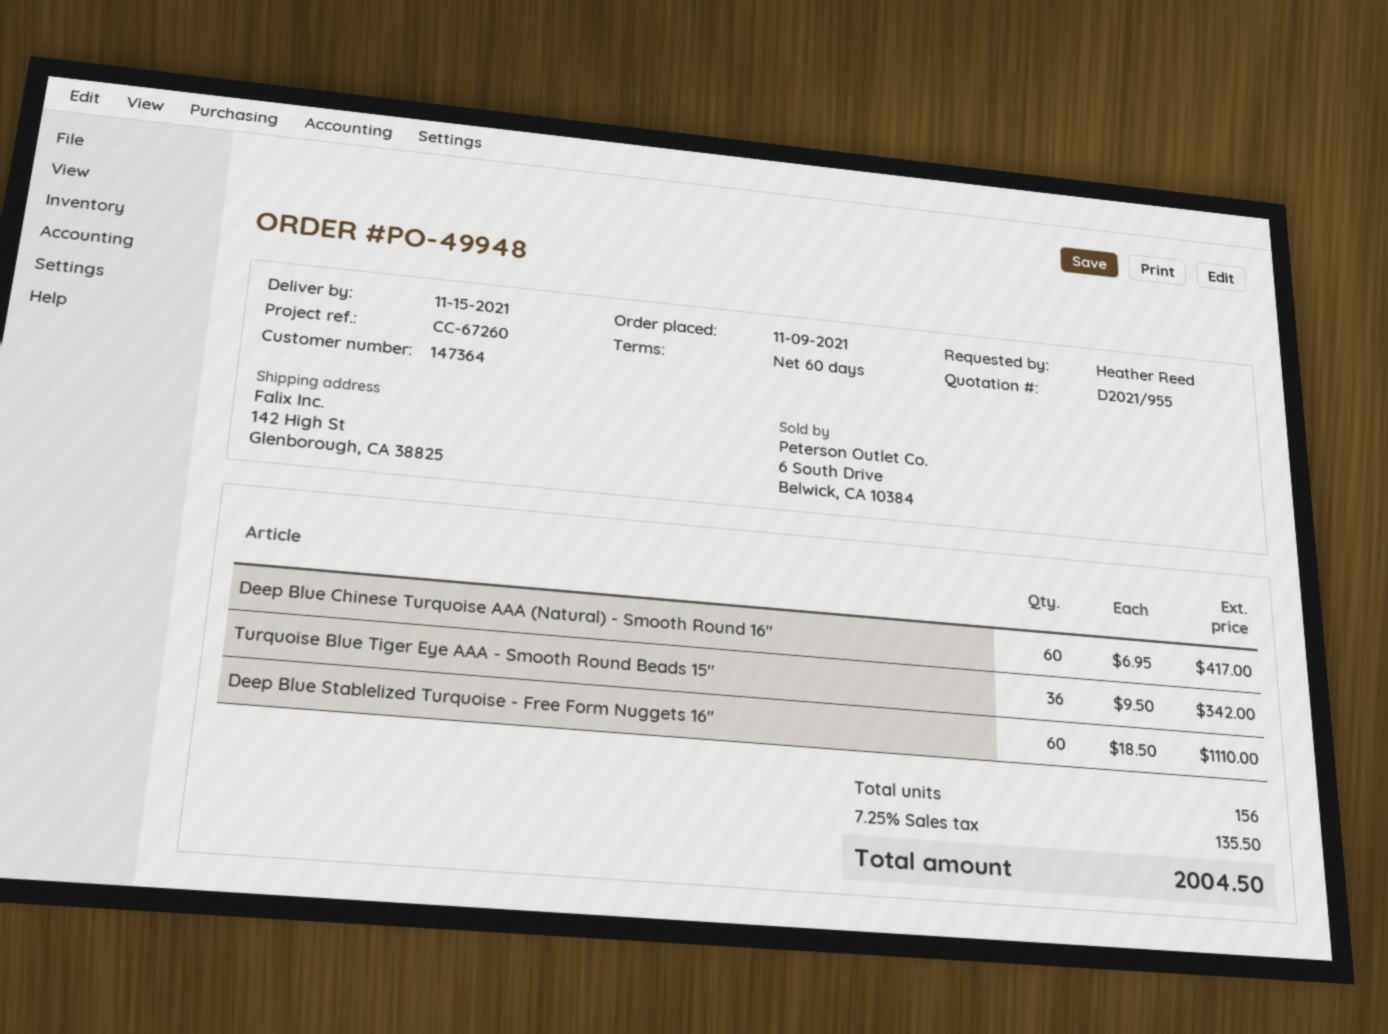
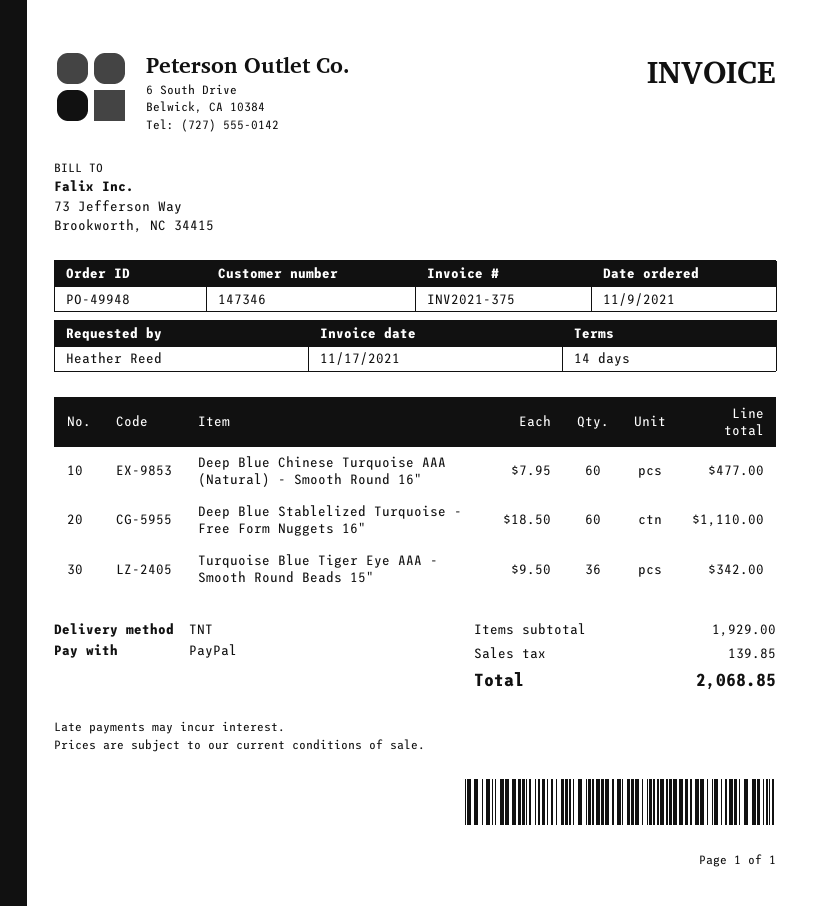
payment terms: 60 days -> 14 days
customer number: 147364 -> 147346
Deep Blue Chinese Turquoise AAA (Natural) - Smooth Round 16": 60 x 6.95 = 417.00 -> 60 x 7.95 = 477.00
tax: 135.50 -> 139.85
total: 2004.50 -> 2068.85

